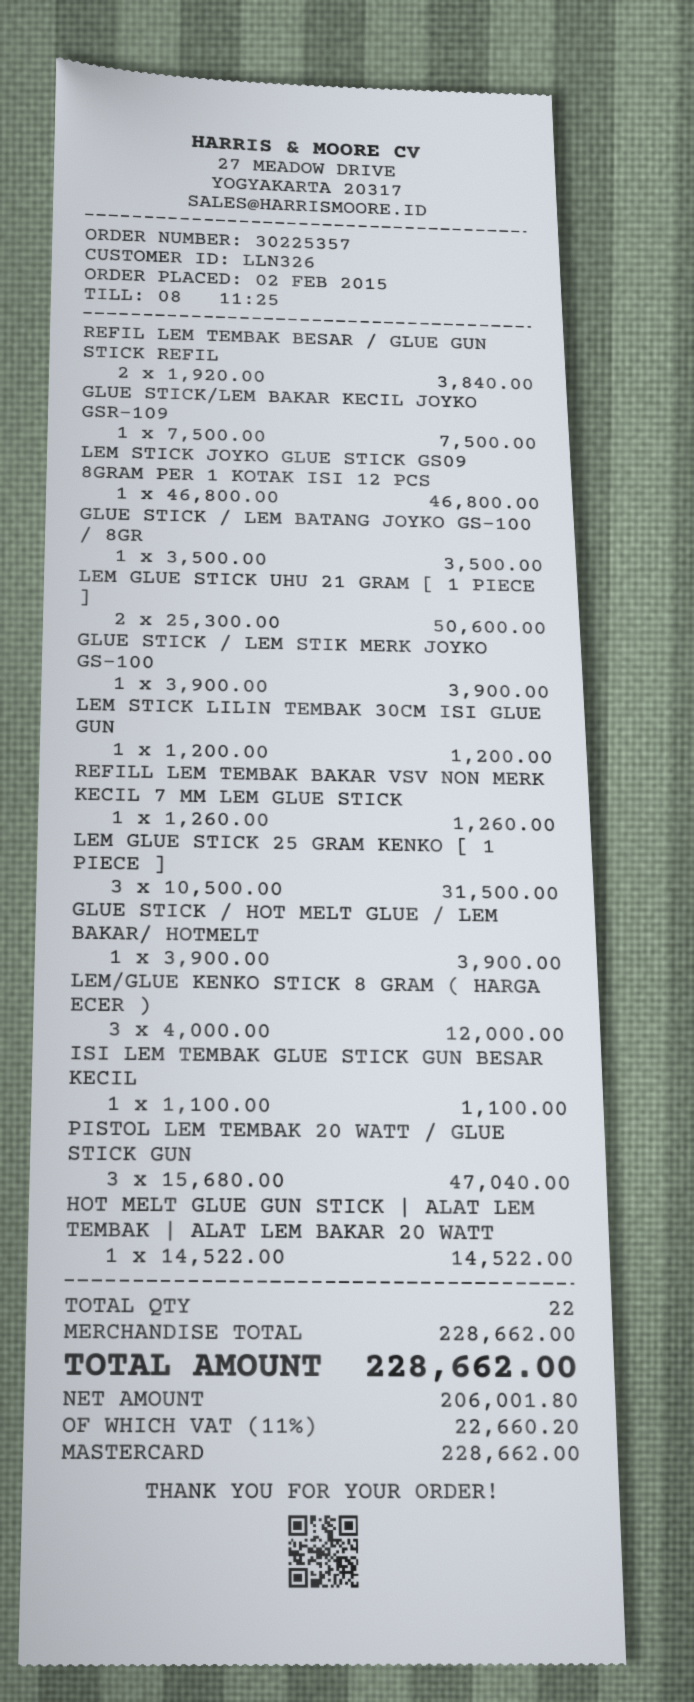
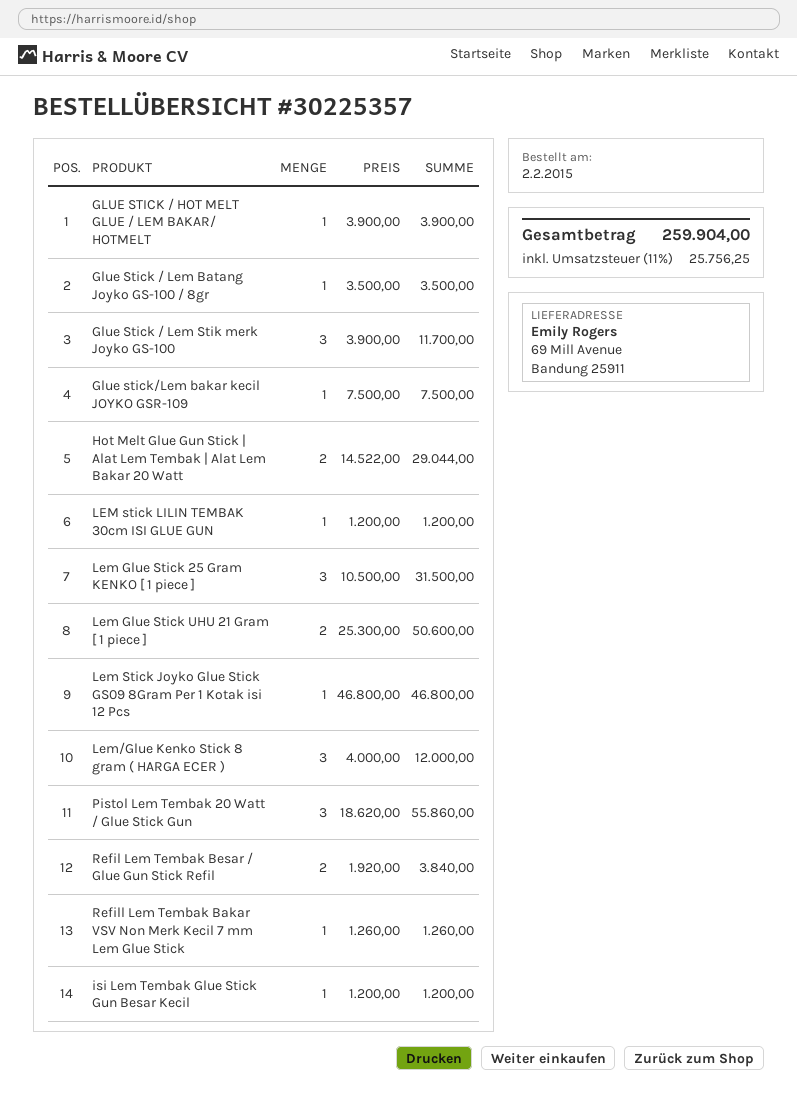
GLUE STICK / LEM STIK MERK JOYKO GS-100: 1 x 3900.00 = 3900.00 -> 3 x 3900.00 = 11700.00
ISI LEM TEMBAK GLUE STICK GUN BESAR KECIL: 1 x 1100.00 = 1100.00 -> 1 x 1200.00 = 1200.00
PISTOL LEM TEMBAK 20 WATT / GLUE STICK GUN: 3 x 15680.00 = 47040.00 -> 3 x 18620.00 = 55860.00
HOT MELT GLUE GUN STICK | ALAT LEM TEMBAK | ALAT LEM BAKAR 20 WATT: 1 x 14522.00 = 14522.00 -> 2 x 14522.00 = 29044.00
tax: 11% = 22660.20 -> 11% = 25756.25
total: 228662.00 -> 259904.00

